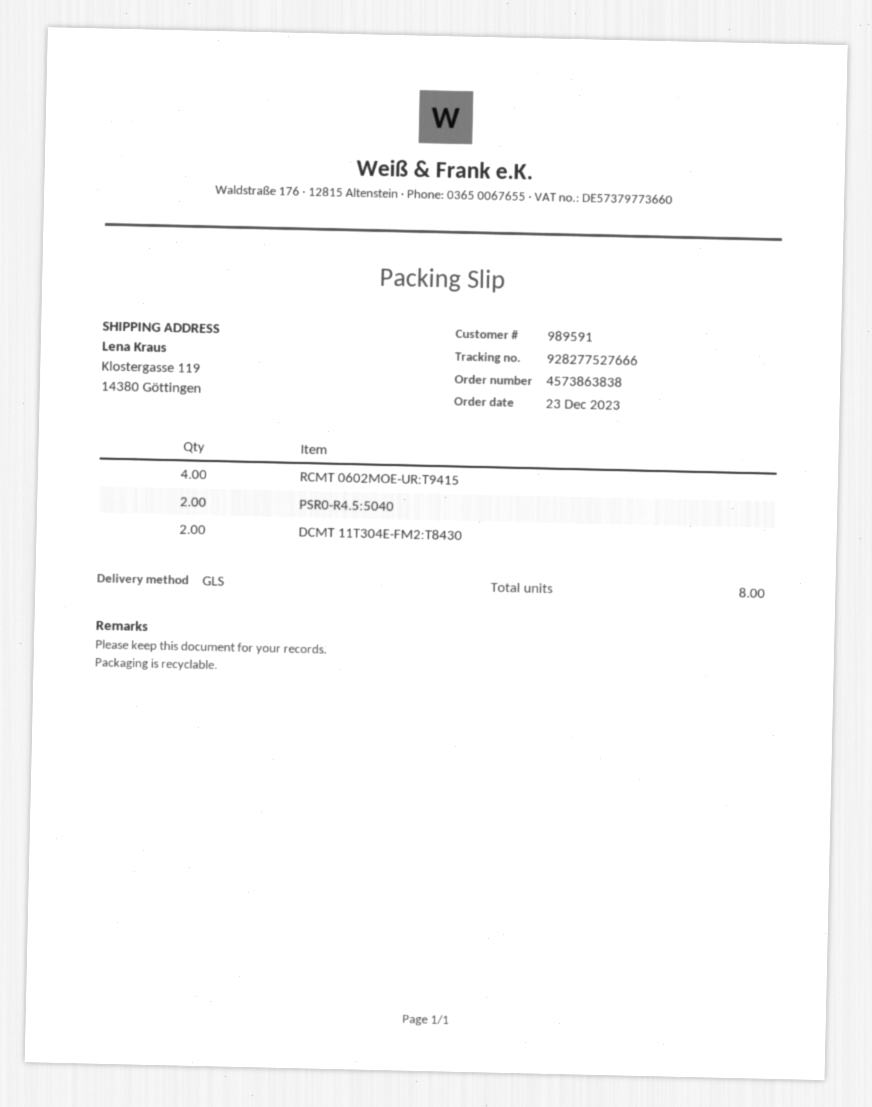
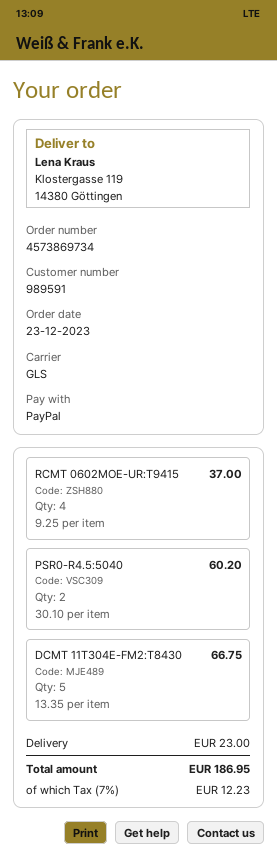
order number: 4573863838 -> 4573869734
DCMT 11T304E-FM2:T8430: 2 -> 5

